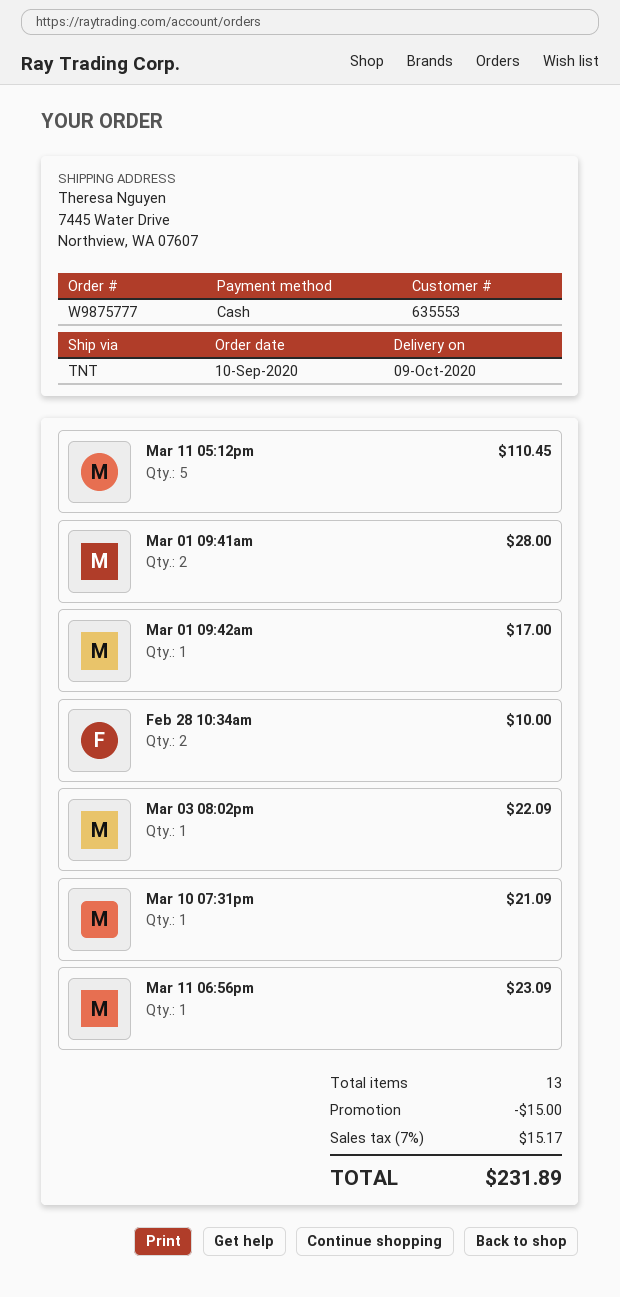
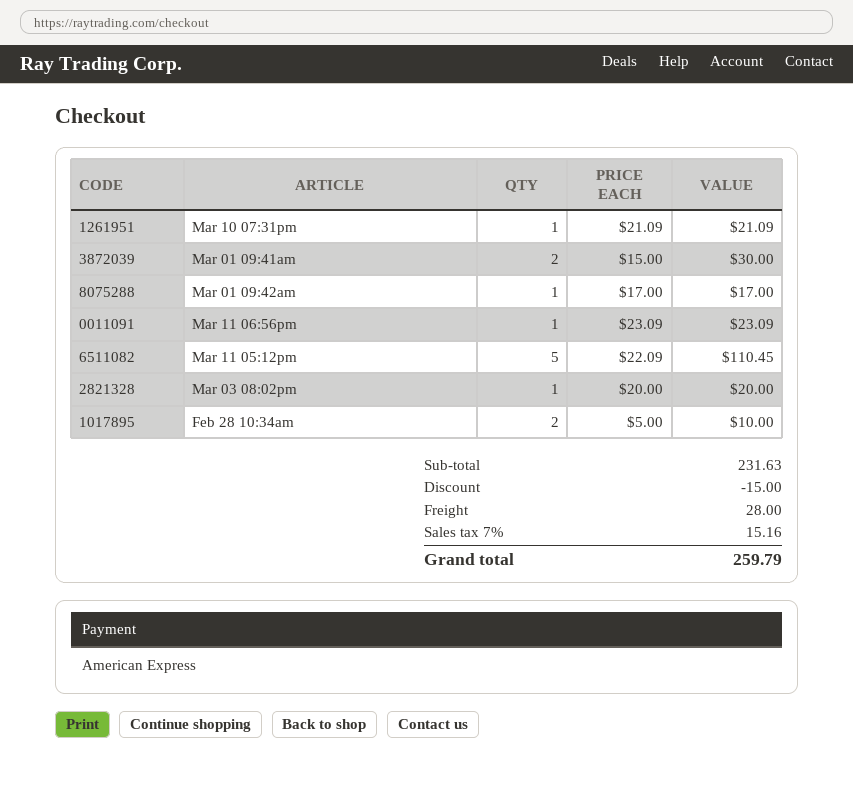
payment method: cash -> American Express
Mar 01 09:41am: 2 for 28.00 -> 2 for 30.00
Mar 03 08:02pm: 1 for 22.09 -> 1 for 20.00
shipping: none -> 28.00
tax: 7% = 15.17 -> 7% = 15.16
total: 231.89 -> 259.79

